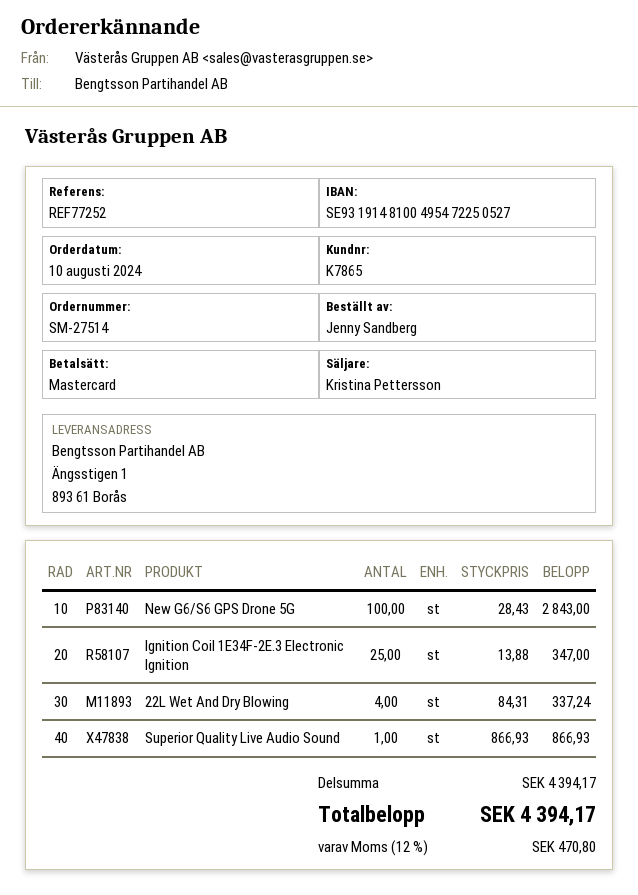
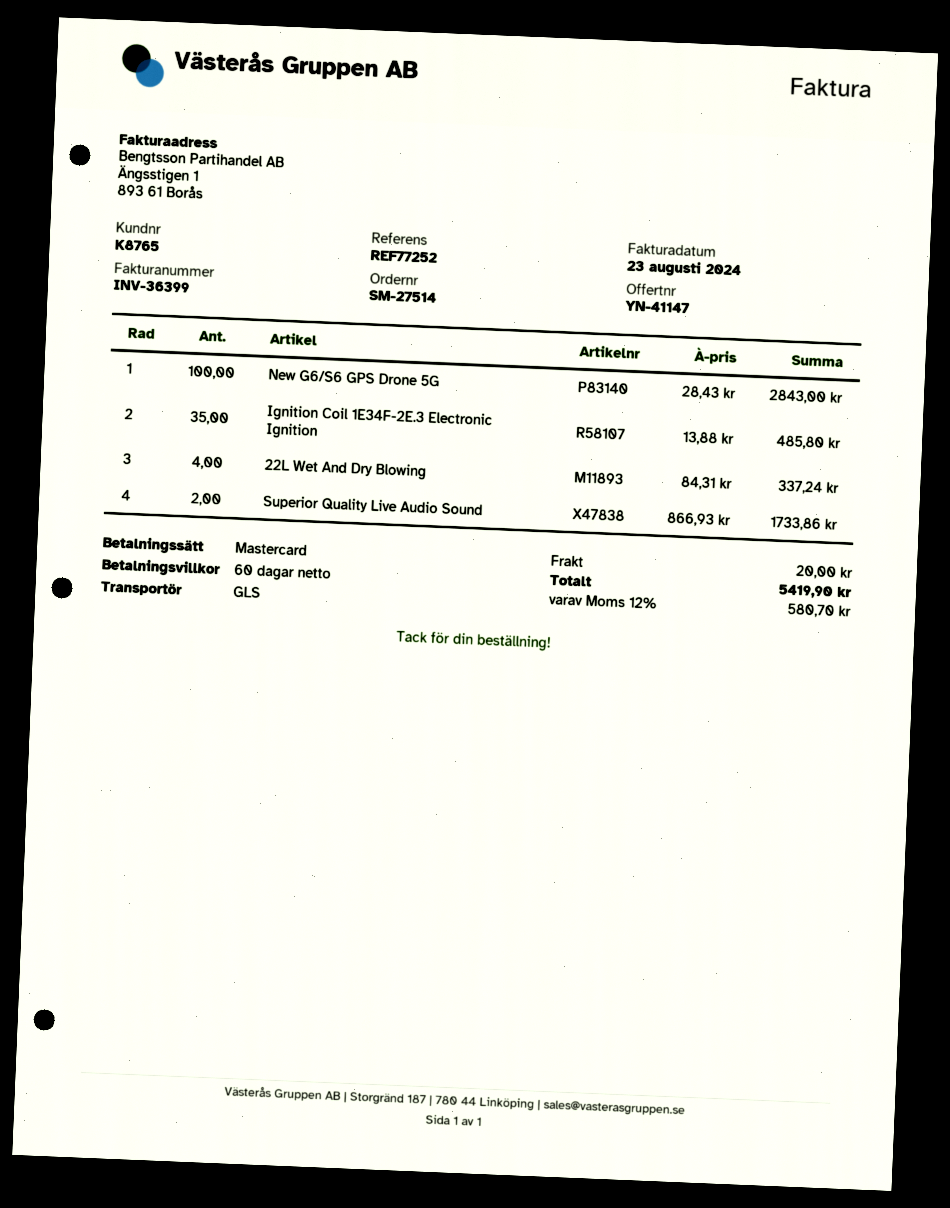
customer number: K7865 -> K8765
Ignition Coil 1E34F-2E.3 Electronic Ignition: 25 x 13.88 = 347.00 -> 35 x 13.88 = 485.80
Superior Quality Live Audio Sound: 1 x 866.93 = 866.93 -> 2 x 866.93 = 1733.86
shipping: none -> 20.00
tax: 12% = 470.80 -> 12% = 580.70
total: 4394.17 -> 5419.90

